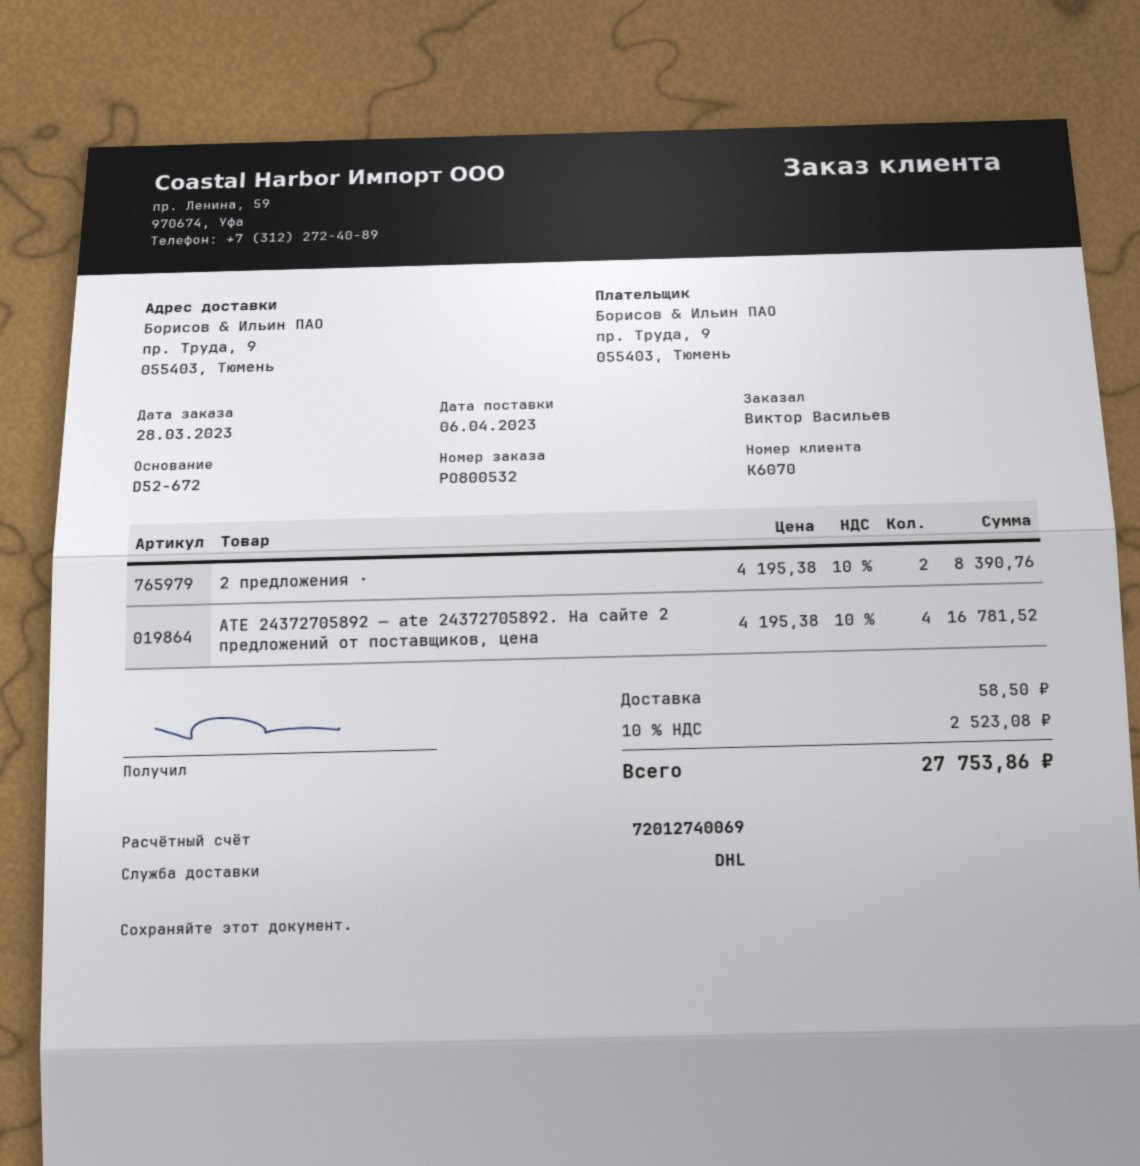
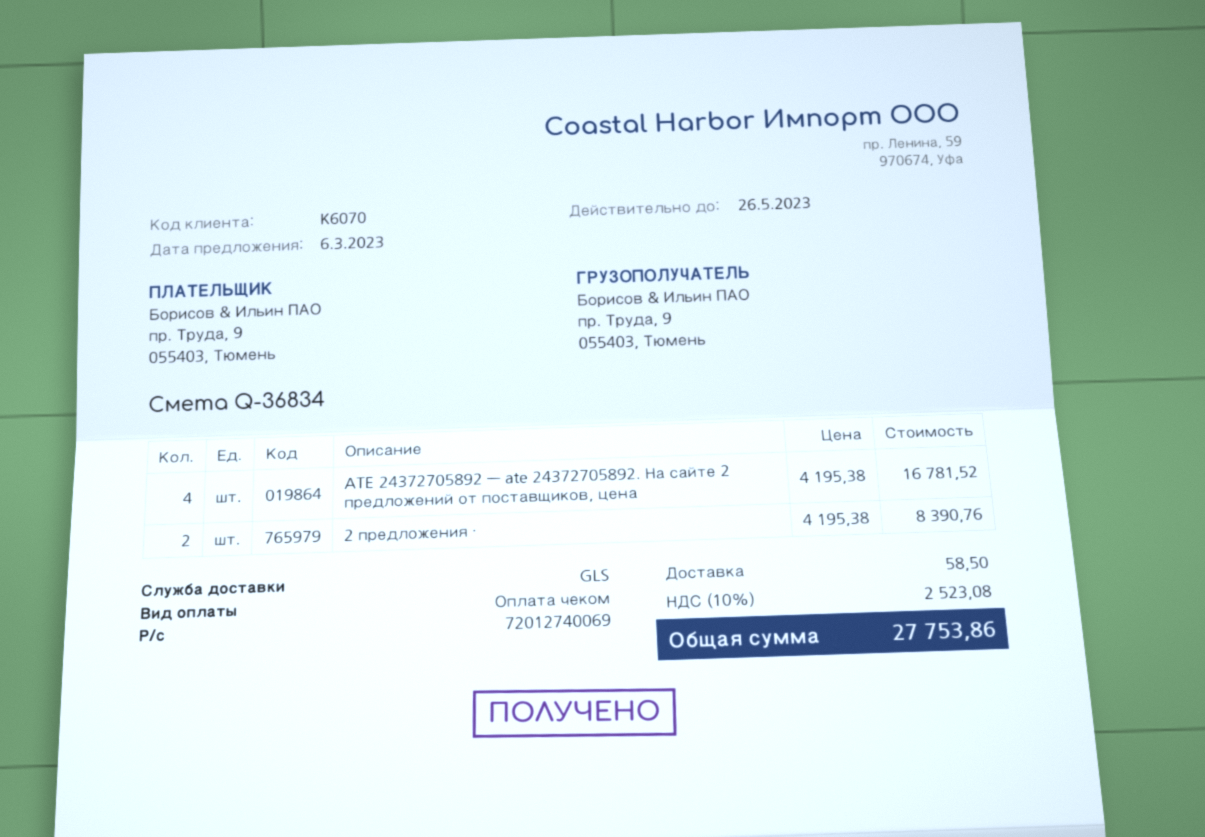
shipping method: DHL -> GLS

